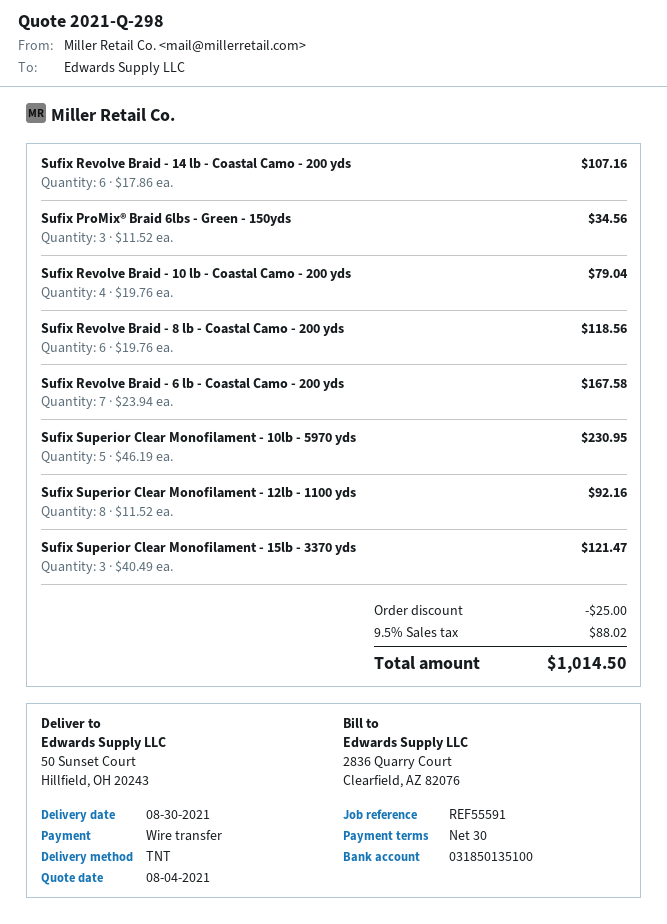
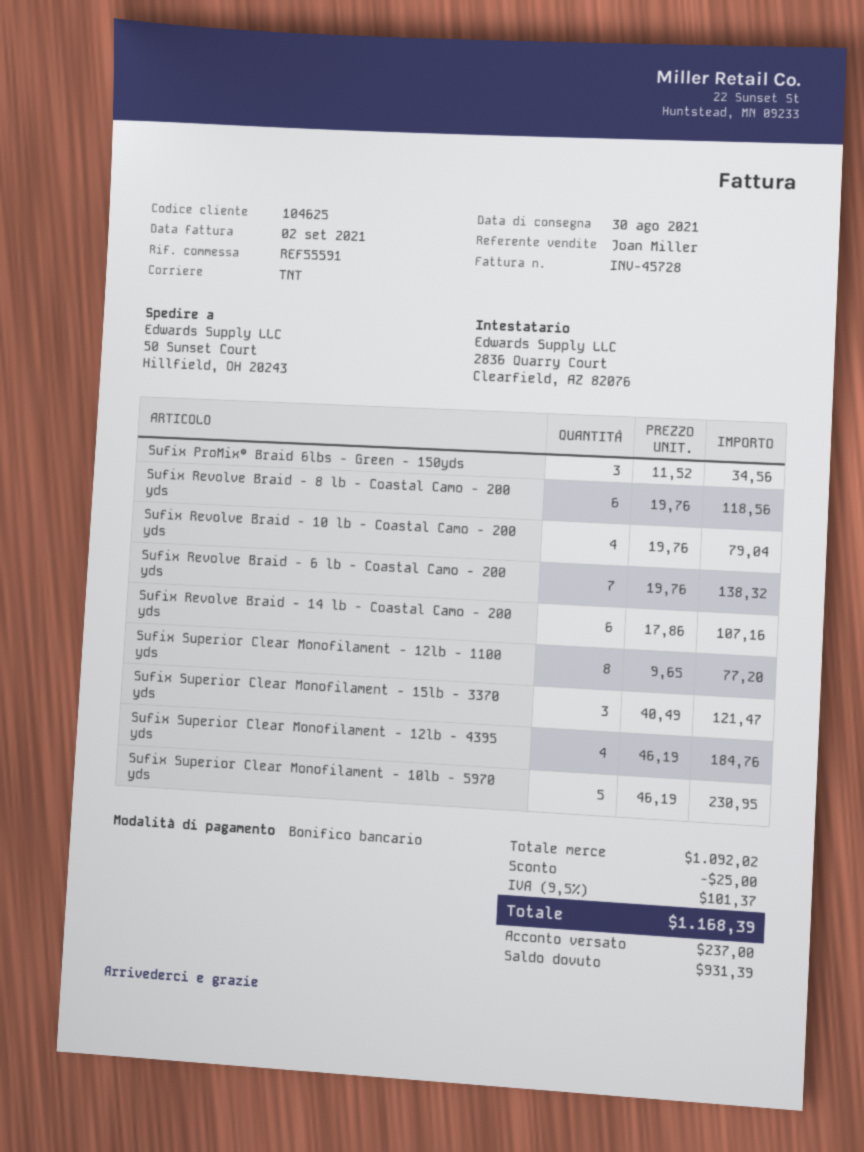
Sufix Revolve Braid - 6 lb - Coastal Camo - 200 yds: 7 x 23.94 = 167.58 -> 7 x 19.76 = 138.32
Sufix Superior Clear Monofilament - 12lb - 1100 yds: 8 x 11.52 = 92.16 -> 8 x 9.65 = 77.20
Sufix Superior Clear Monofilament - 12lb - 4395 yds: none -> 4 x 46.19 = 184.76
tax: 9.5% = 88.02 -> 9.5% = 101.37
total: 1014.50 -> 1168.39

